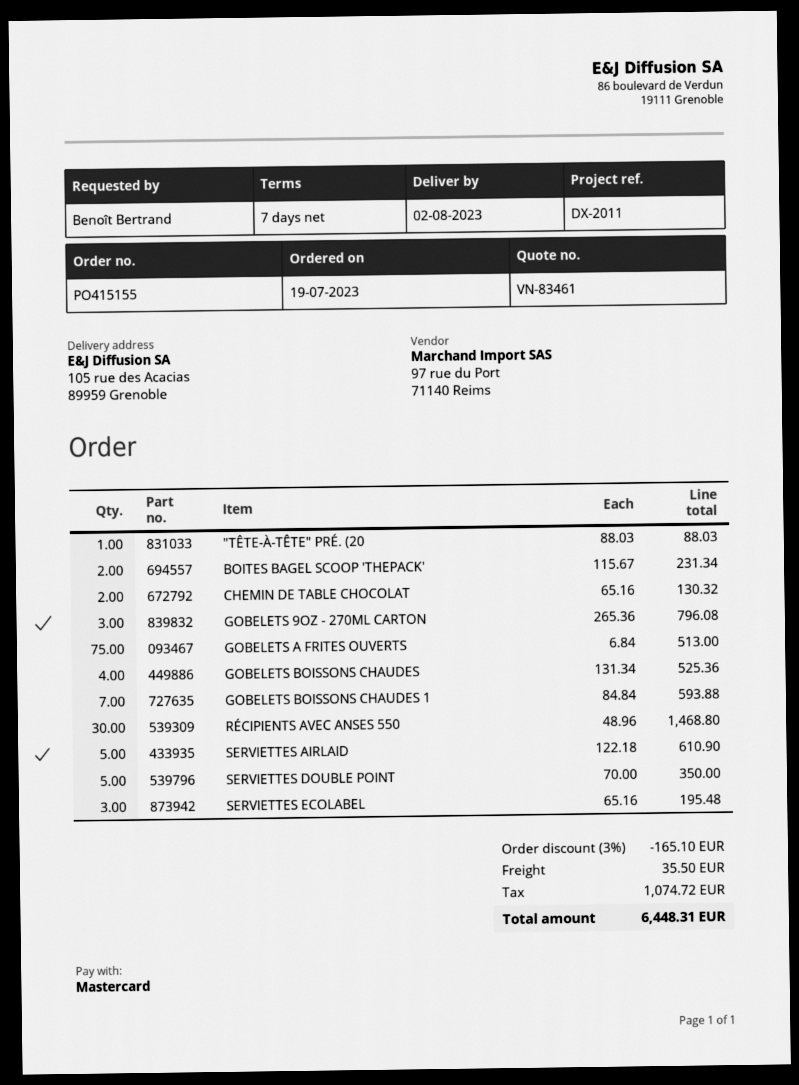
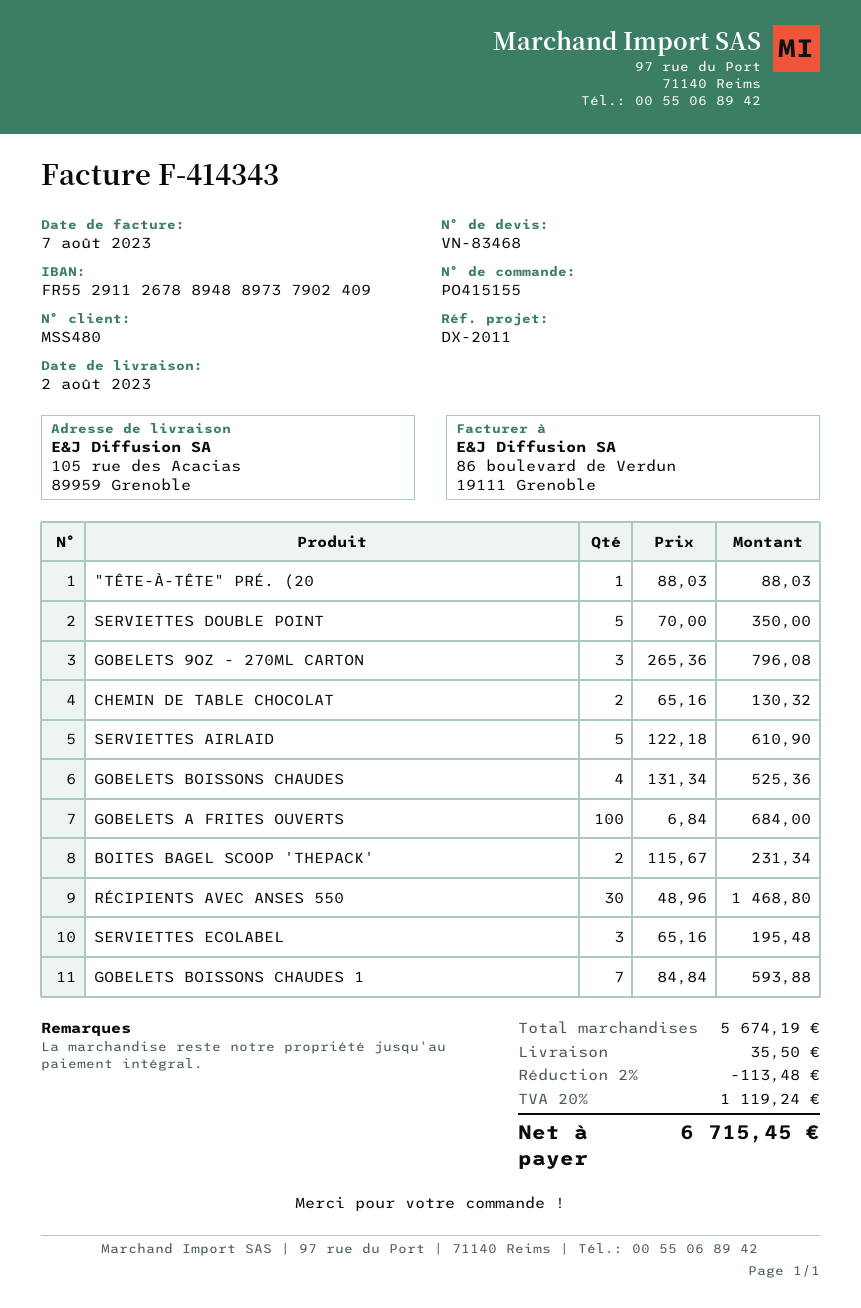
quote number: VN-83461 -> VN-83468
GOBELETS A FRITES OUVERTS: 75 x 6.84 = 513.00 -> 100 x 6.84 = 684.00
discount: 3% = 165.10 -> 2% = 113.48
tax: 1074.72 -> 1119.24
total: 6448.31 -> 6715.45

